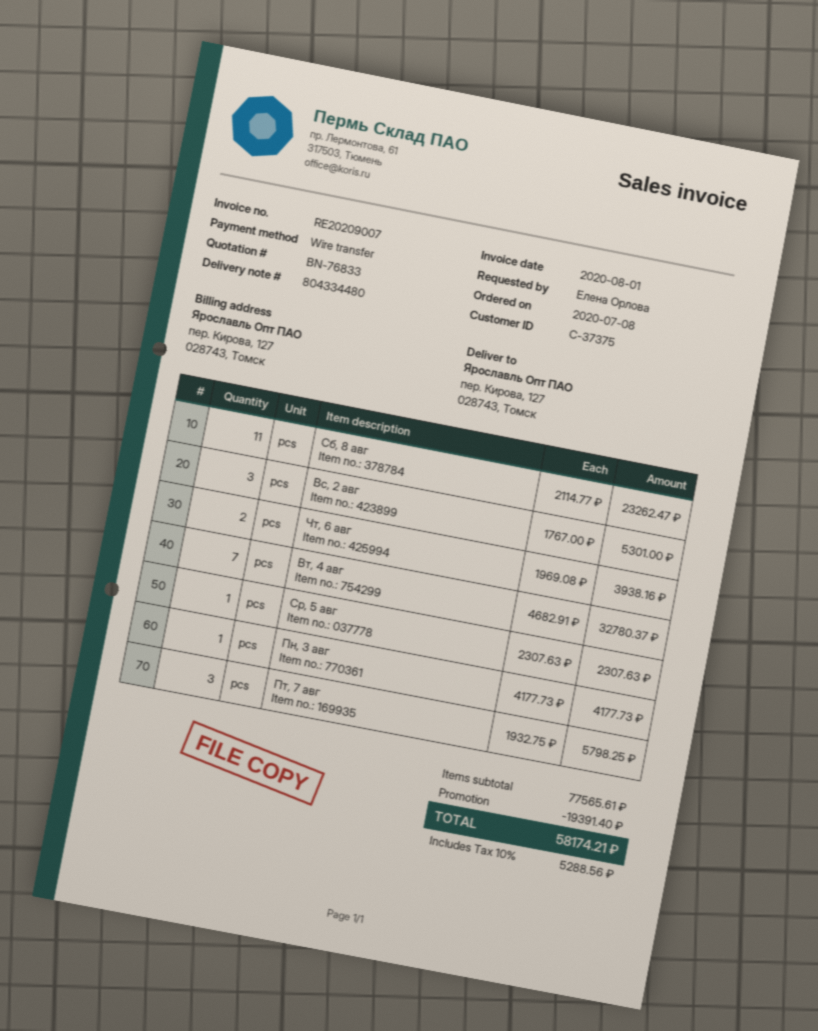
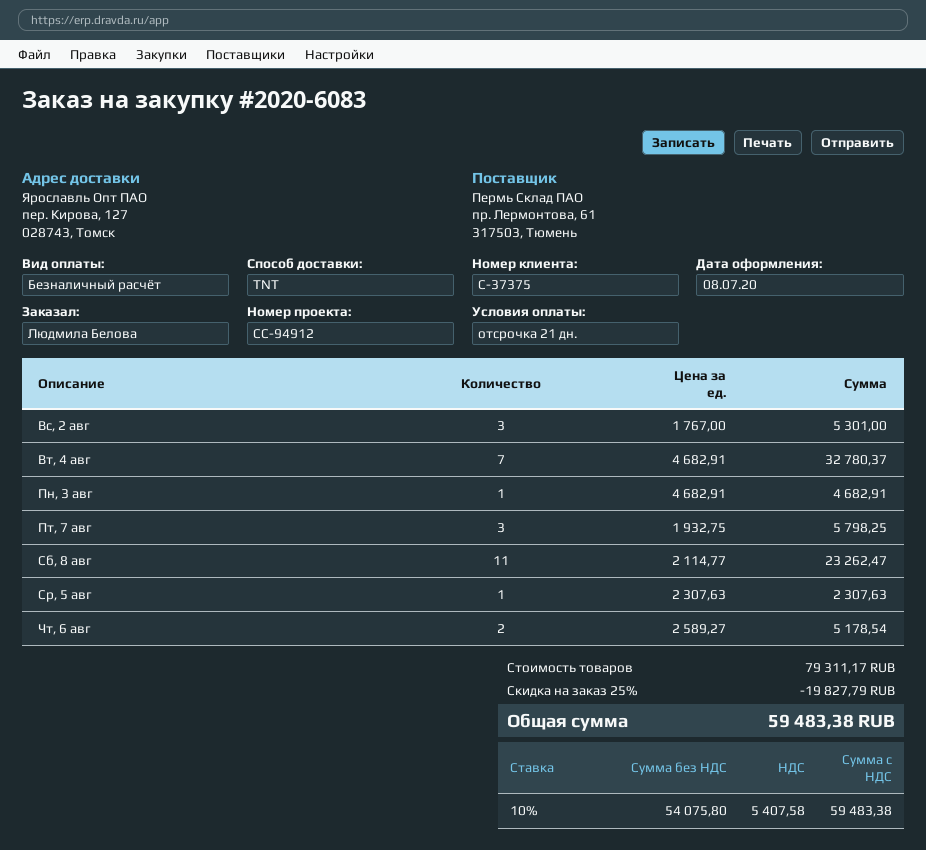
ordered by: Елена Орлова -> Людмила Белова
Чт, 6 авг: 2 x 1969.08 = 3938.16 -> 2 x 2589.27 = 5178.54
Пн, 3 авг: 1 x 4177.73 = 4177.73 -> 1 x 4682.91 = 4682.91
subtotal: 77565.61 -> 79311.17
discount: 19391.40 -> 19827.79
tax: 10% = 5288.56 -> 10% = 5407.58
total: 58174.21 -> 59483.38

